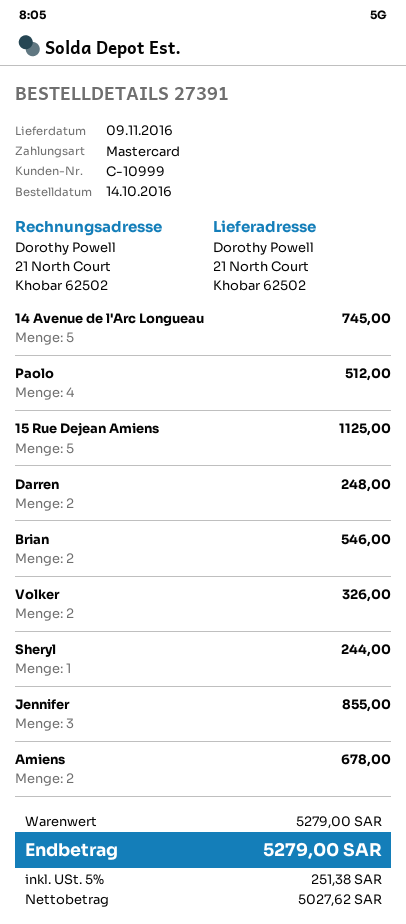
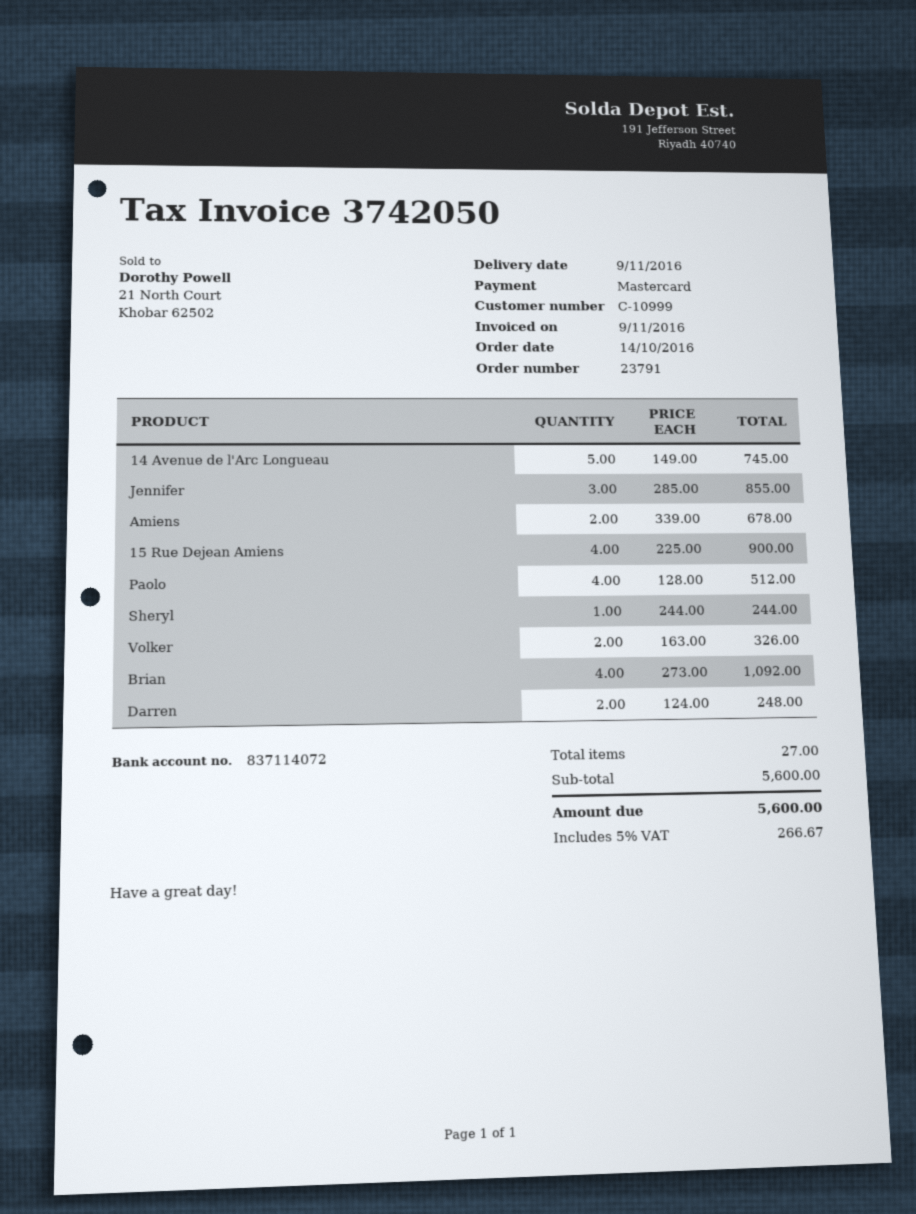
order number: 27391 -> 23791
15 Rue Dejean Amiens: 5 for 1125.00 -> 4 for 900.00
Brian: 2 for 546.00 -> 4 for 1092.00
subtotal: 5279.00 -> 5600.00
tax: 5% = 251.38 -> 5% = 266.67
total: 5279.00 -> 5600.00

